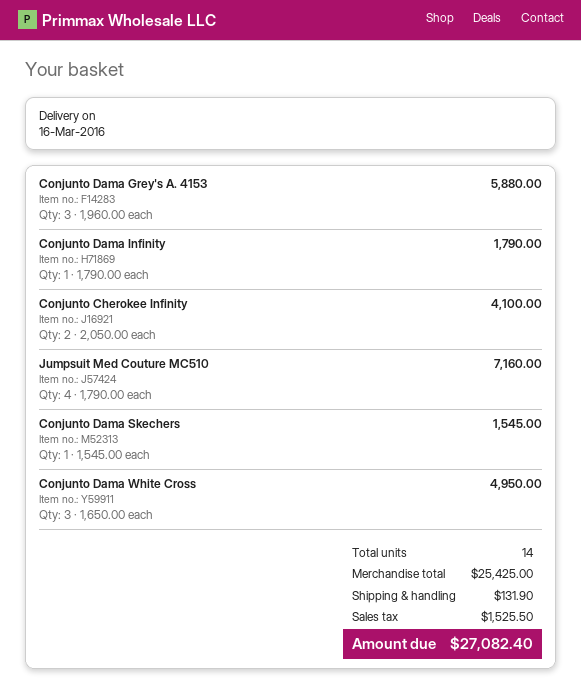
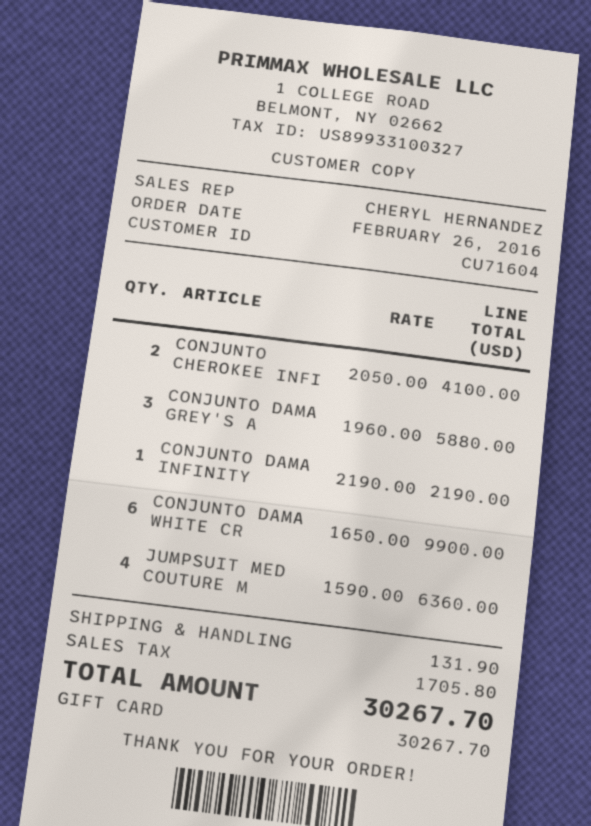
Conjunto Dama Infinity: 1 x 1790.00 = 1790.00 -> 1 x 2190.00 = 2190.00
Jumpsuit Med Couture MC510: 4 x 1790.00 = 7160.00 -> 4 x 1590.00 = 6360.00
Conjunto Dama Skechers: 1 x 1545.00 = 1545.00 -> none
Conjunto Dama White Cross: 3 x 1650.00 = 4950.00 -> 6 x 1650.00 = 9900.00
tax: 1525.50 -> 1705.80
total: 27082.40 -> 30267.70

